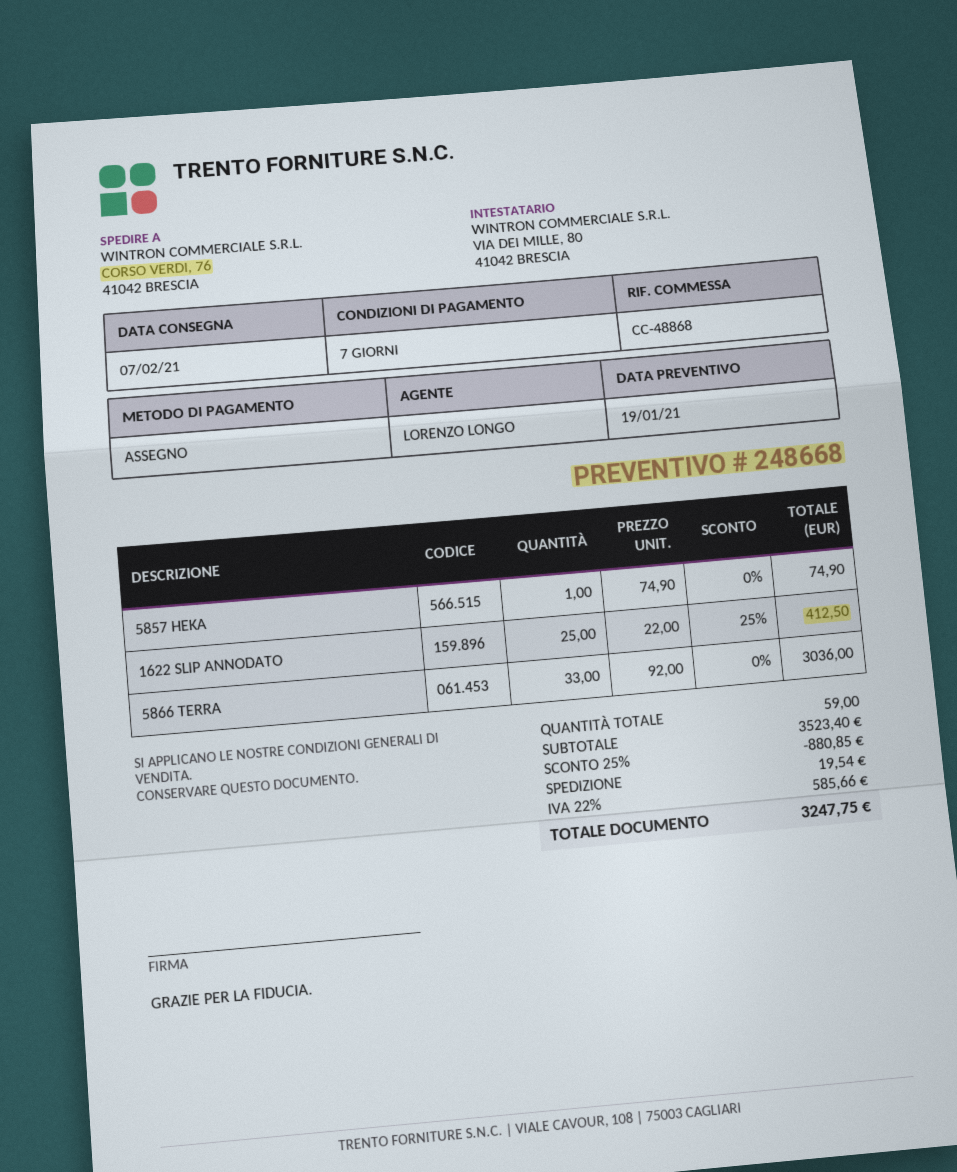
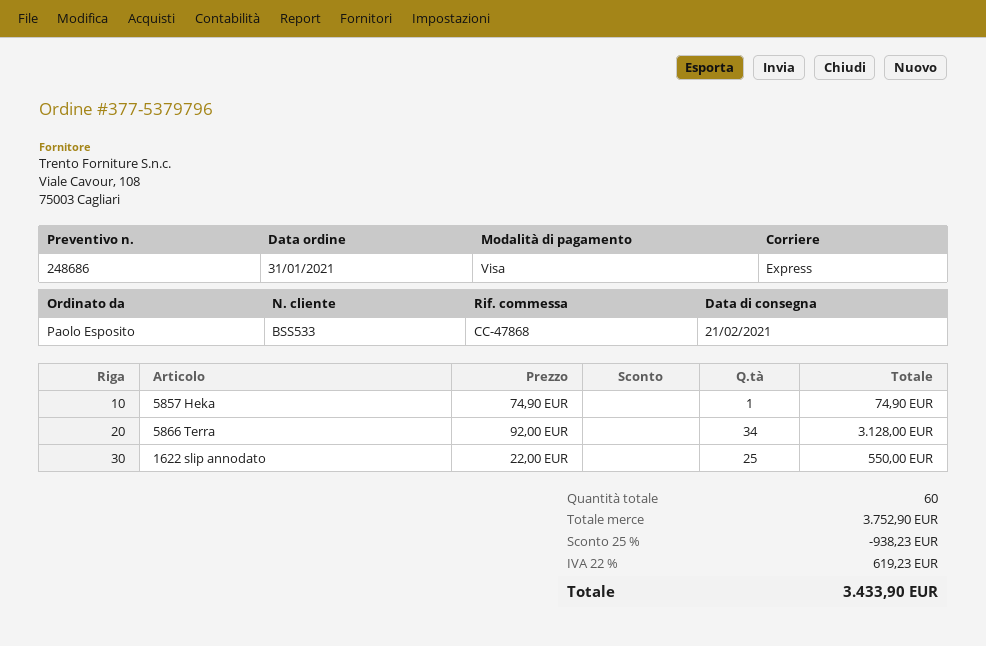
quote number: 248668 -> 248686
delivery date: 2021-02-07 -> 2021-02-21
reference: CC-48868 -> CC-47868
payment method: cheque -> Visa
1622 SLIP ANNODATO: 25 x 22.00 - 25% = 412.50 -> 25 x 22.00 = 550.00
5866 TERRA: 33 x 92.00 = 3036.00 -> 34 x 92.00 = 3128.00
total quantity: 59 -> 60
subtotal: 3523.40 -> 3752.90
discount: 25% = 880.85 -> 25% = 938.23
shipping: 19.54 -> none
tax: 22% = 585.66 -> 22% = 619.23
total: 3247.75 -> 3433.90

